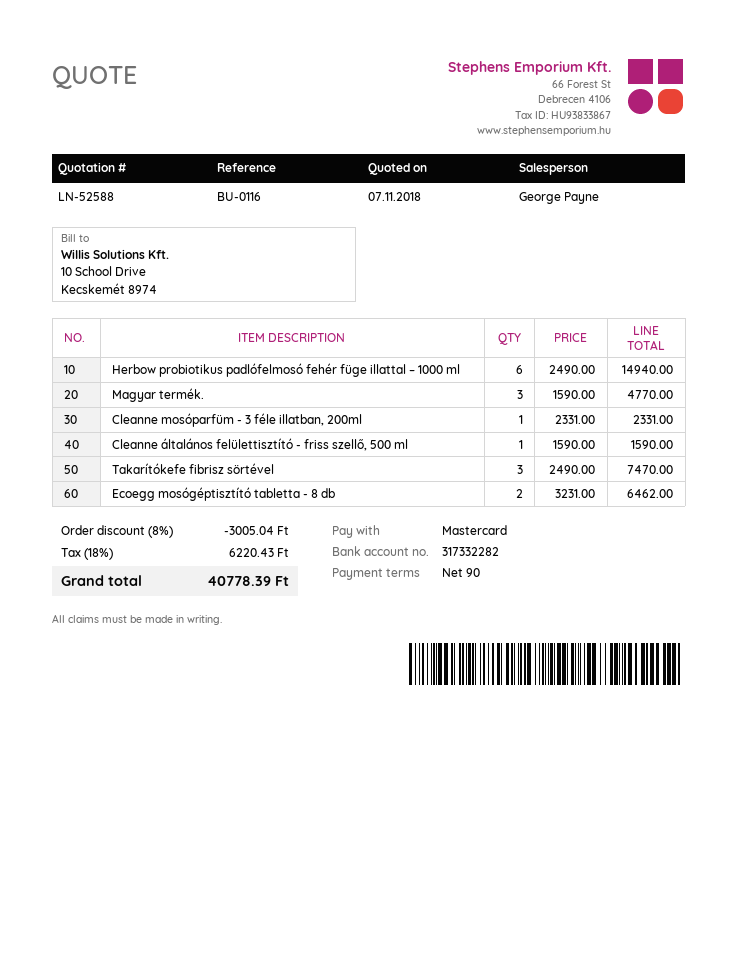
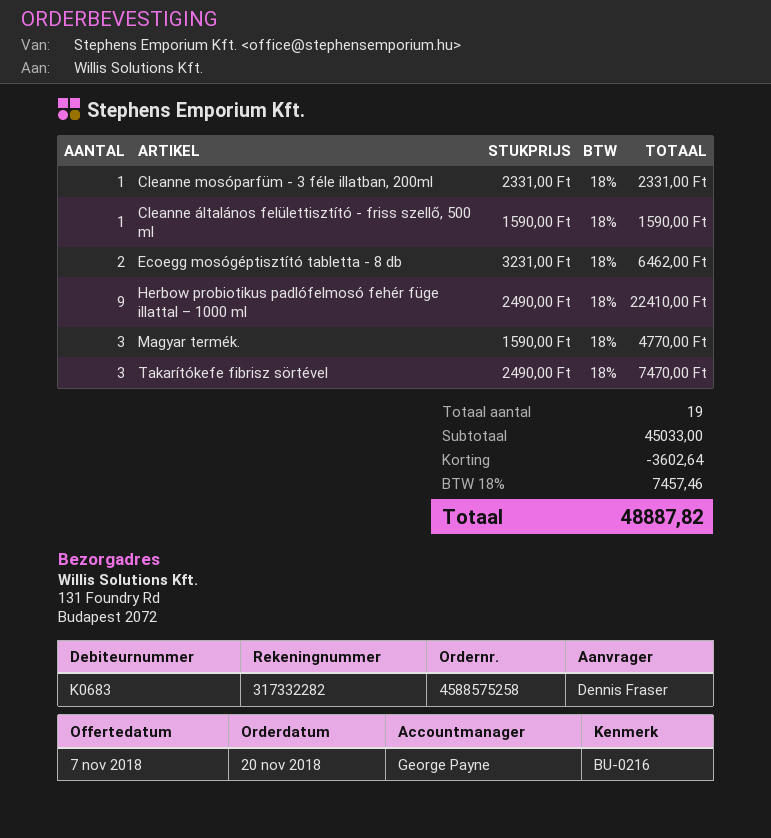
reference: BU-0116 -> BU-0216
Herbow probiotikus padlófelmosó fehér füge illattal – 1000 ml: 6 x 2490.00 = 14940.00 -> 9 x 2490.00 = 22410.00
discount: 3005.04 -> 3602.64
tax: 18% = 6220.43 -> 18% = 7457.46
total: 40778.39 -> 48887.82

